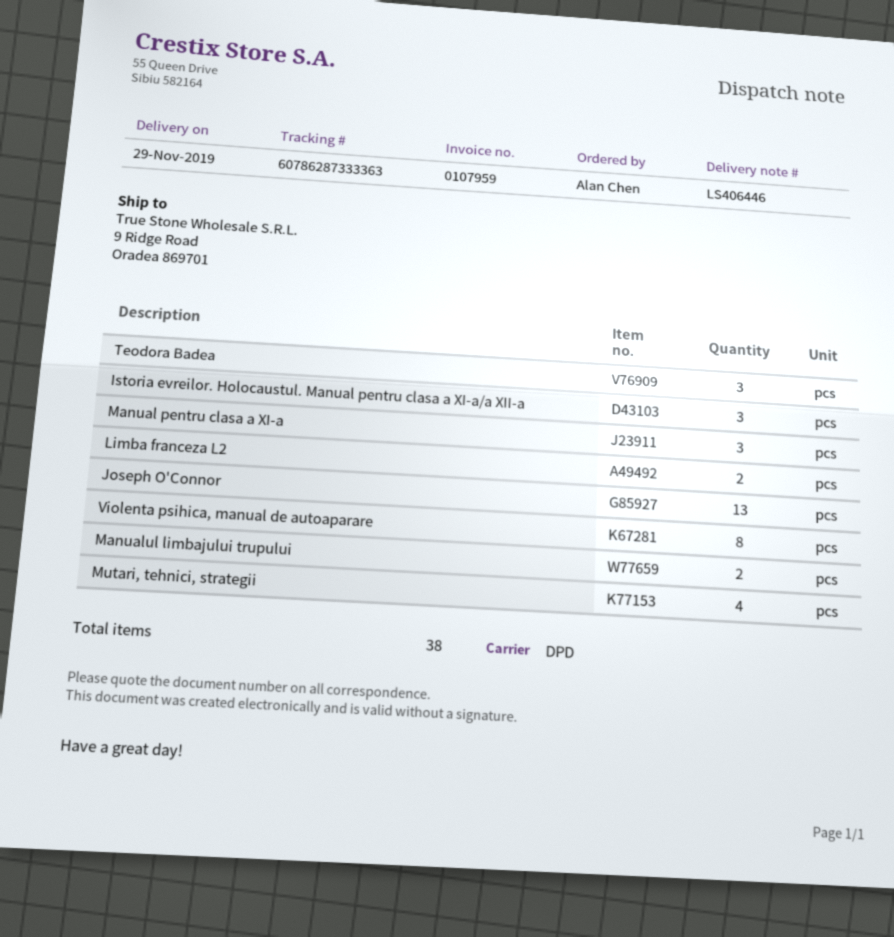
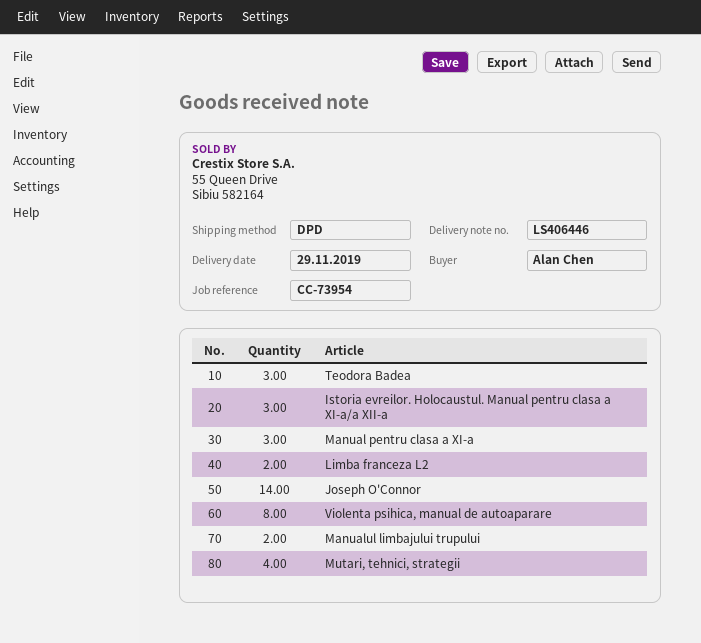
Joseph O'Connor: 13 -> 14

